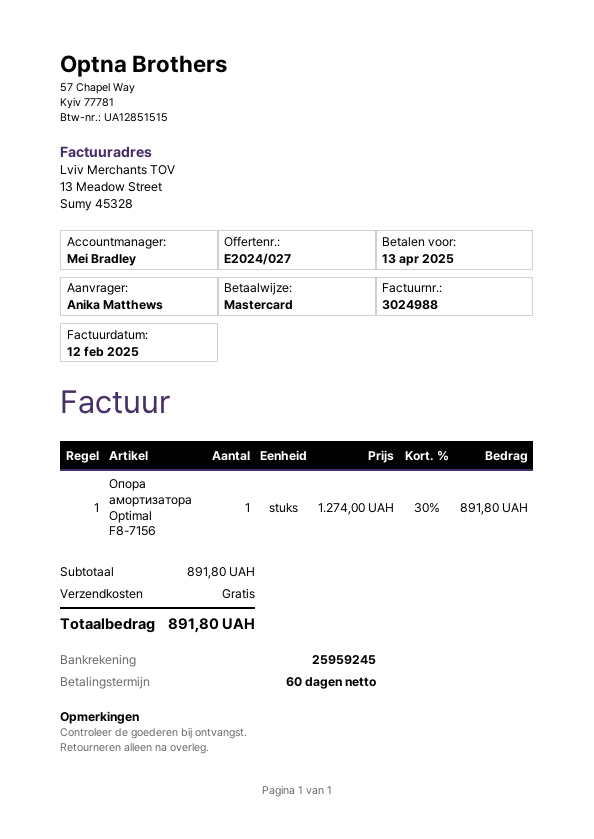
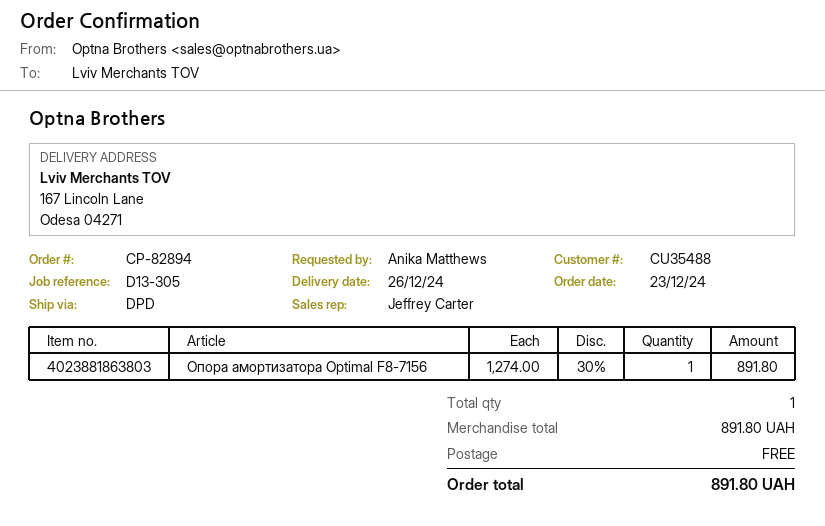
sales rep: Mei Bradley -> Jeffrey Carter

